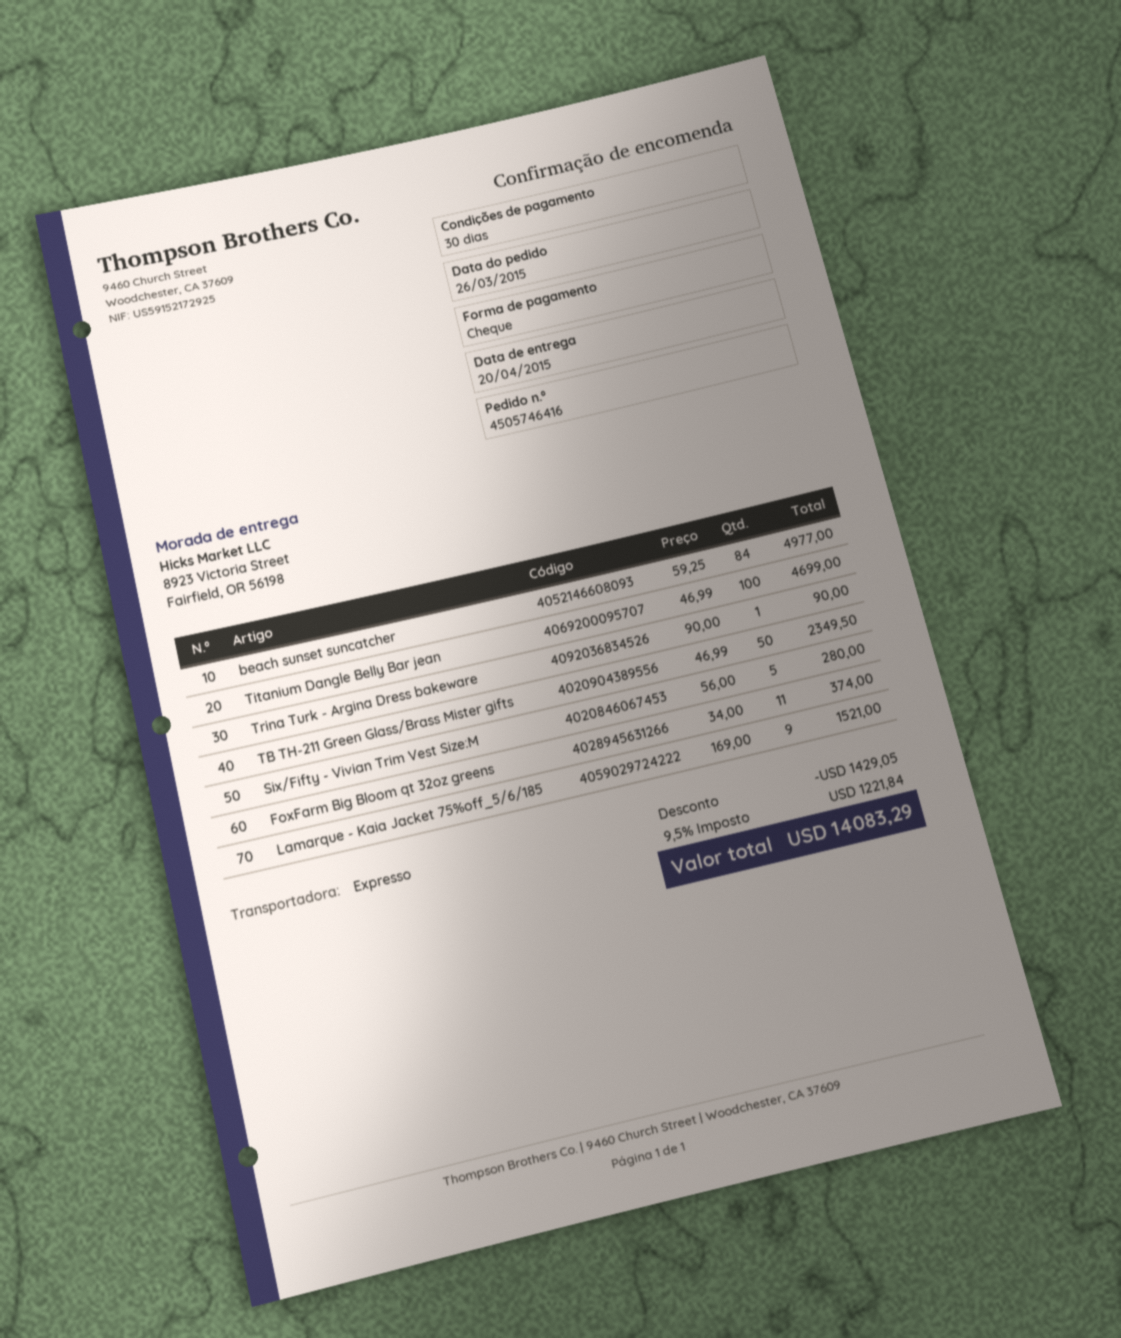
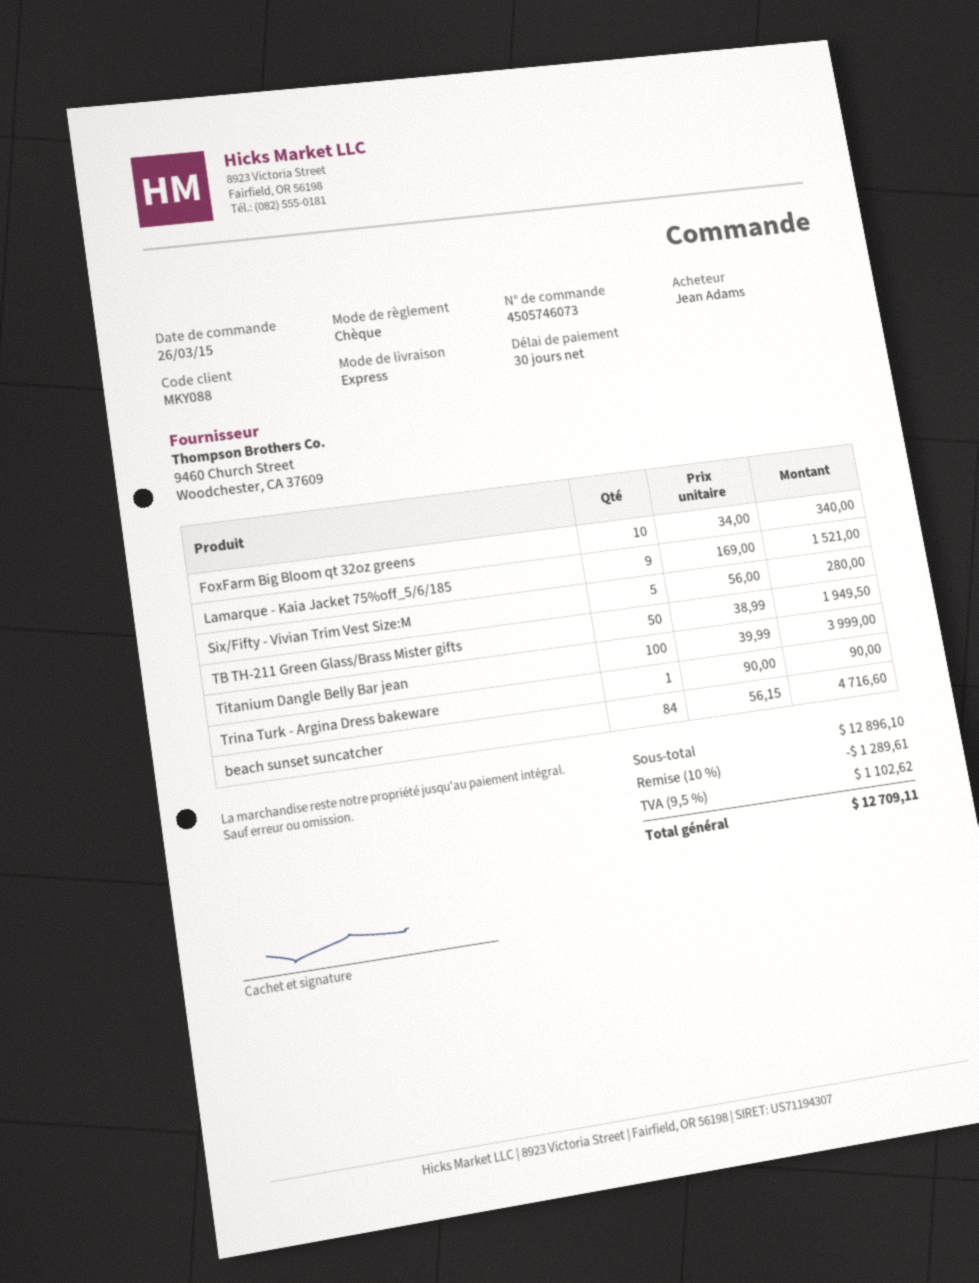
order number: 4505746416 -> 4505746073
beach sunset suncatcher: 84 x 59.25 = 4977.00 -> 84 x 56.15 = 4716.60
Titanium Dangle Belly Bar jean: 100 x 46.99 = 4699.00 -> 100 x 39.99 = 3999.00
TB TH-211 Green Glass/Brass Mister gifts: 50 x 46.99 = 2349.50 -> 50 x 38.99 = 1949.50
FoxFarm Big Bloom qt 32oz greens: 11 x 34.00 = 374.00 -> 10 x 34.00 = 340.00
discount: 1429.05 -> 1289.61
tax: 9.5% = 1221.84 -> 9.5% = 1102.62
total: 14083.29 -> 12709.11

